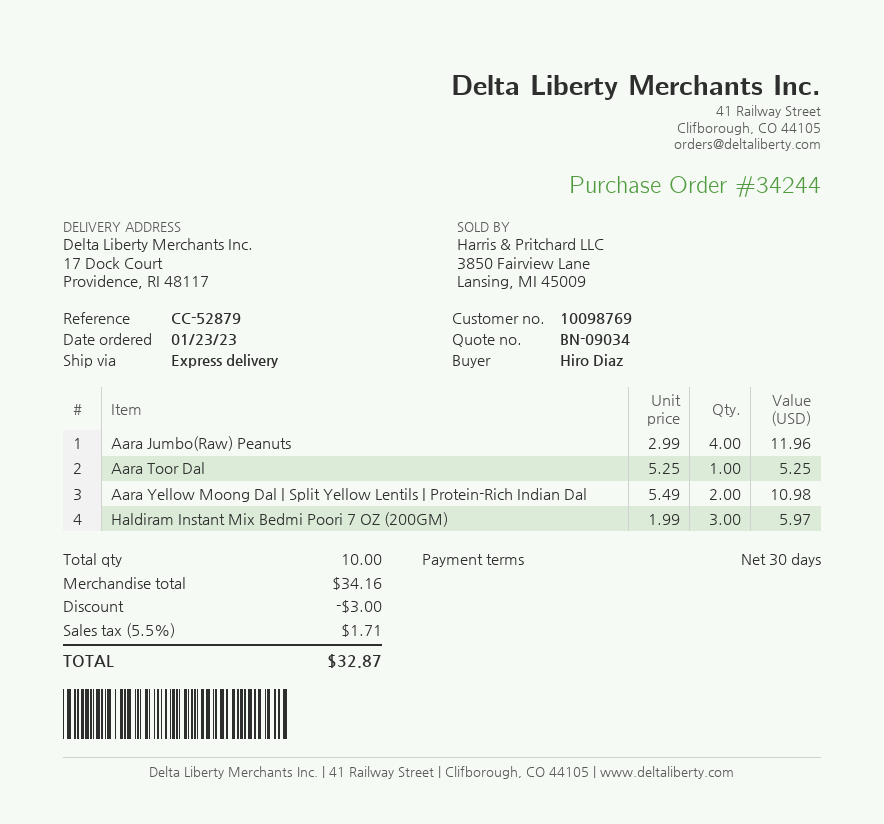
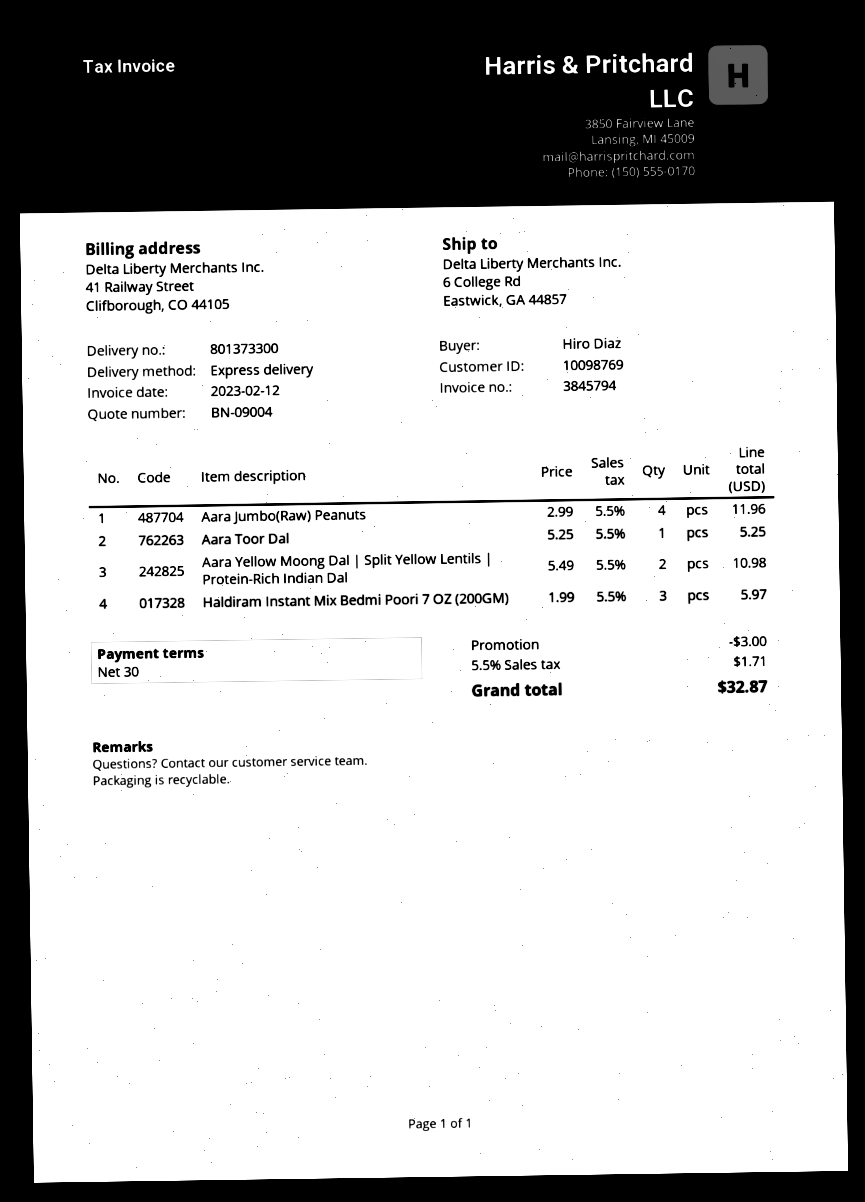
quote number: BN-09034 -> BN-09004
ship to: 17 Dock Court, Providence, RI 48117 -> 6 College Rd, Eastwick, GA 44857

